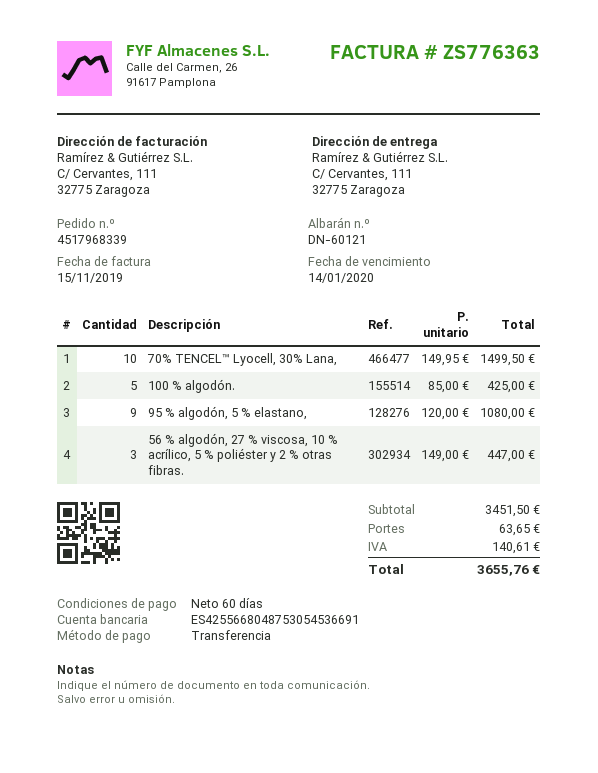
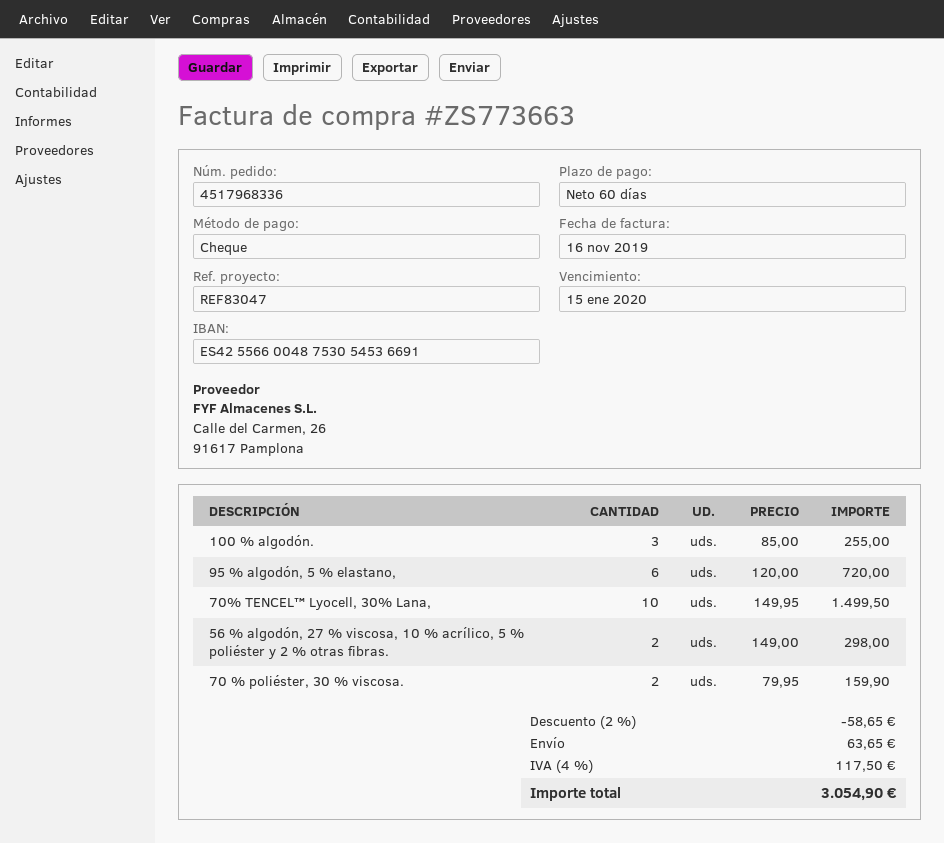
order number: 4517968339 -> 4517968336
invoice number: ZS776363 -> ZS773663
invoice date: 2019-11-15 -> 2019-11-16
due date: 2020-01-14 -> 2020-01-15
payment method: bank transfer -> cheque
bank account: ES4255668048753054536691 -> ES4255660048753054536691
100 % algodón.: 5 x 85.00 = 425.00 -> 3 x 85.00 = 255.00
95 % algodón, 5 % elastano,: 9 x 120.00 = 1080.00 -> 6 x 120.00 = 720.00
56 % algodón, 27 % viscosa, 10 % acrílico, 5 % poliéster y 2 % otras fibras.: 3 x 149.00 = 447.00 -> 2 x 149.00 = 298.00
70 % poliéster, 30 % viscosa.: none -> 2 x 79.95 = 159.90
discount: none -> 2% = 58.65
tax: 140.61 -> 117.50
total: 3655.76 -> 3054.90

